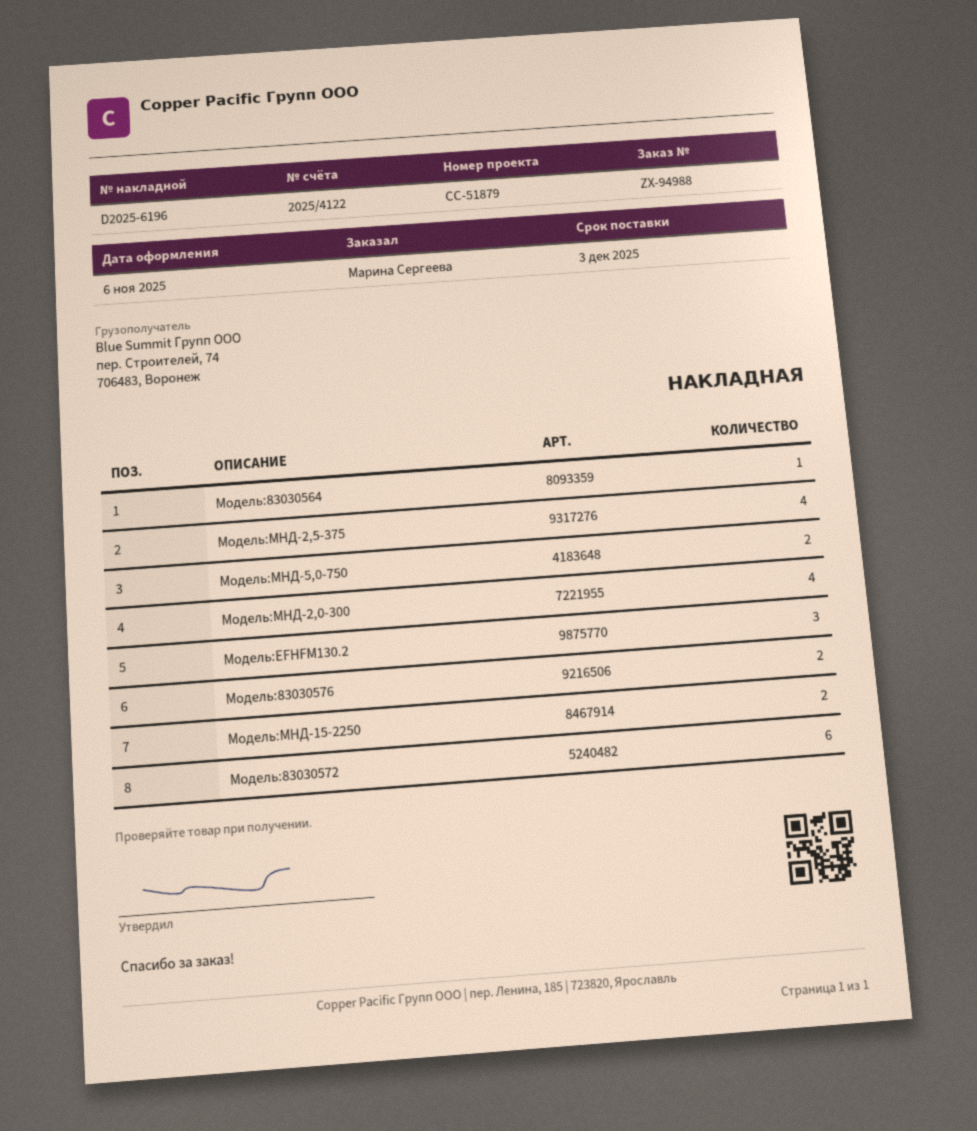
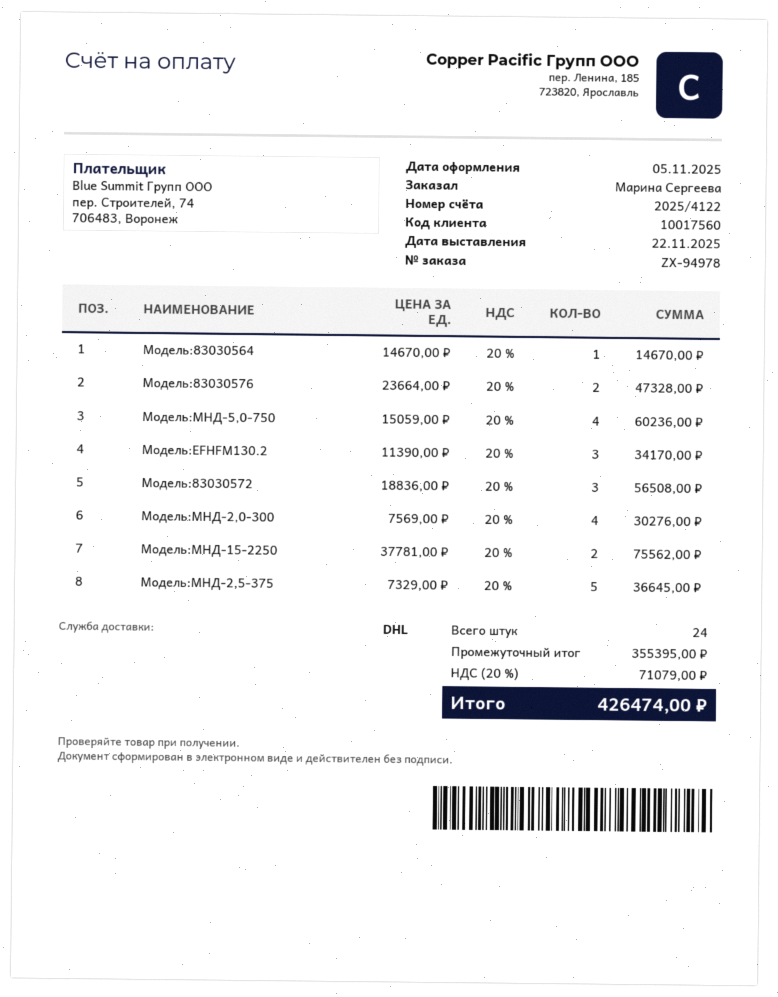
order number: ZX-94988 -> ZX-94978
order date: 2025-11-06 -> 2025-11-05
Модель:МНД-2,5-375: 4 -> 5
Модель:МНД-5,0-750: 2 -> 4
Модель:83030572: 6 -> 3

